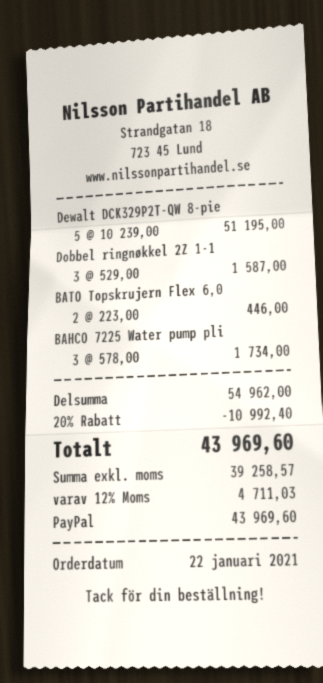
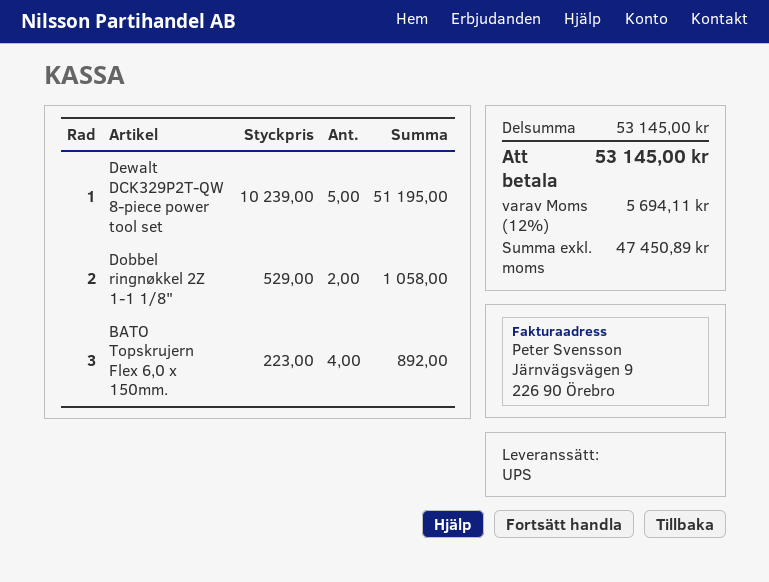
Dobbel ringnøkkel 2Z 1-1: 3 x 529.00 = 1587.00 -> 2 x 529.00 = 1058.00
BATO Topskrujern Flex 6,0: 2 x 223.00 = 446.00 -> 4 x 223.00 = 892.00
BAHCO 7225 Water pump pli: 3 x 578.00 = 1734.00 -> none
subtotal: 54962.00 -> 53145.00
discount: 20% = 10992.40 -> none
net: 39258.57 -> 47450.89
tax: 12% = 4711.03 -> 12% = 5694.11
total: 43969.60 -> 53145.00

